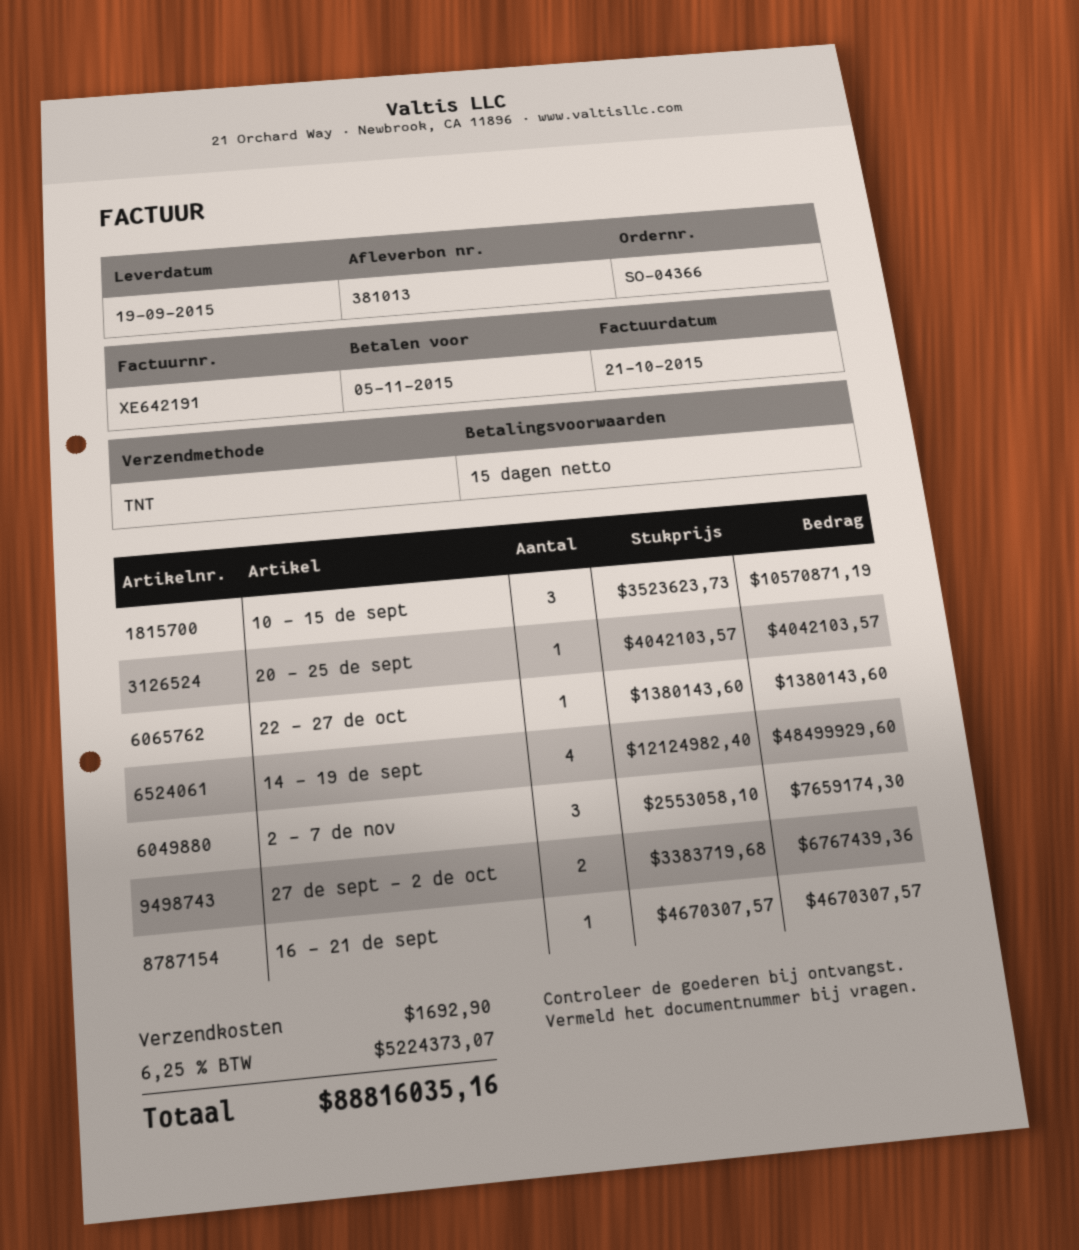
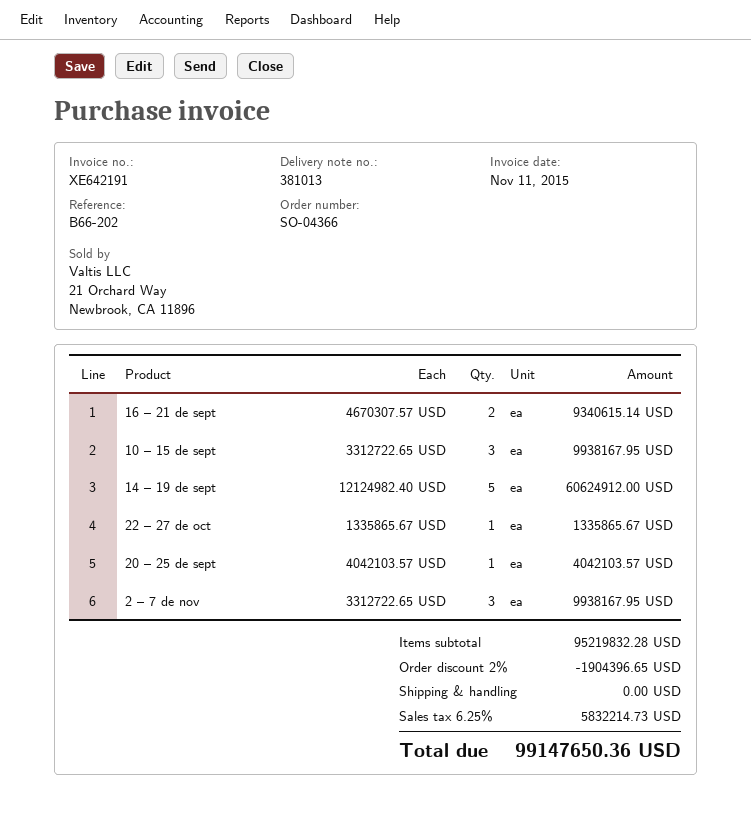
invoice date: 2015-10-21 -> 2015-11-11
10 – 15 de sept: 3 x 3523623.73 = 10570871.19 -> 3 x 3312722.65 = 9938167.95
22 – 27 de oct: 1 x 1380143.60 = 1380143.60 -> 1 x 1335865.67 = 1335865.67
14 – 19 de sept: 4 x 12124982.40 = 48499929.60 -> 5 x 12124982.40 = 60624912.00
2 – 7 de nov: 3 x 2553058.10 = 7659174.30 -> 3 x 3312722.65 = 9938167.95
27 de sept – 2 de oct: 2 x 3383719.68 = 6767439.36 -> none
16 – 21 de sept: 1 x 4670307.57 = 4670307.57 -> 2 x 4670307.57 = 9340615.14
discount: none -> 2% = 1904396.65
shipping: 1692.90 -> 0.00
tax: 6.25% = 5224373.07 -> 6.25% = 5832214.73
total: 88816035.16 -> 99147650.36

